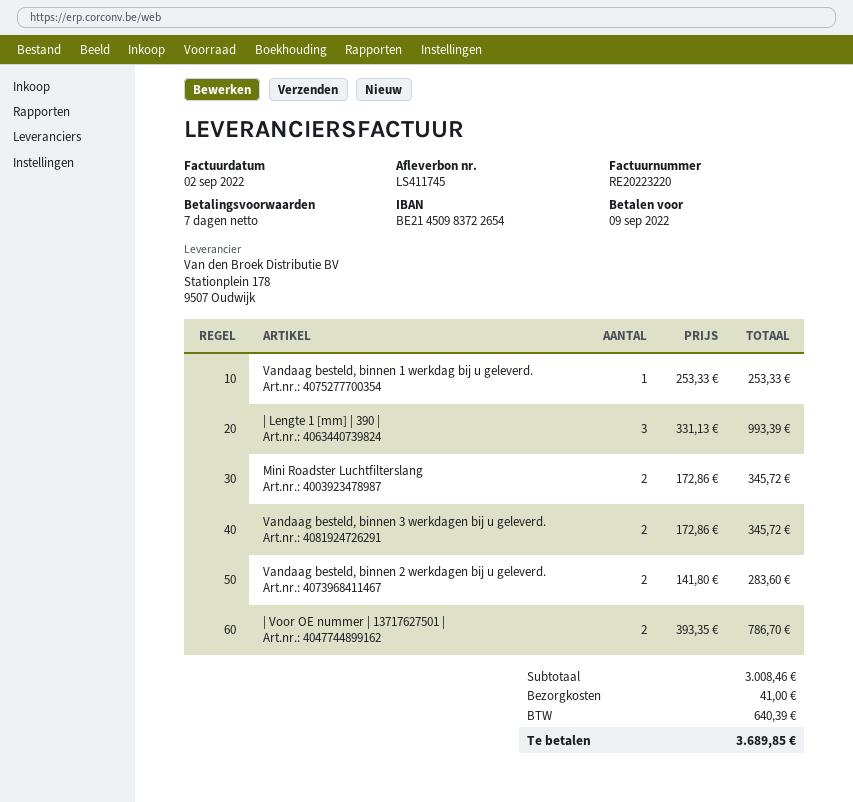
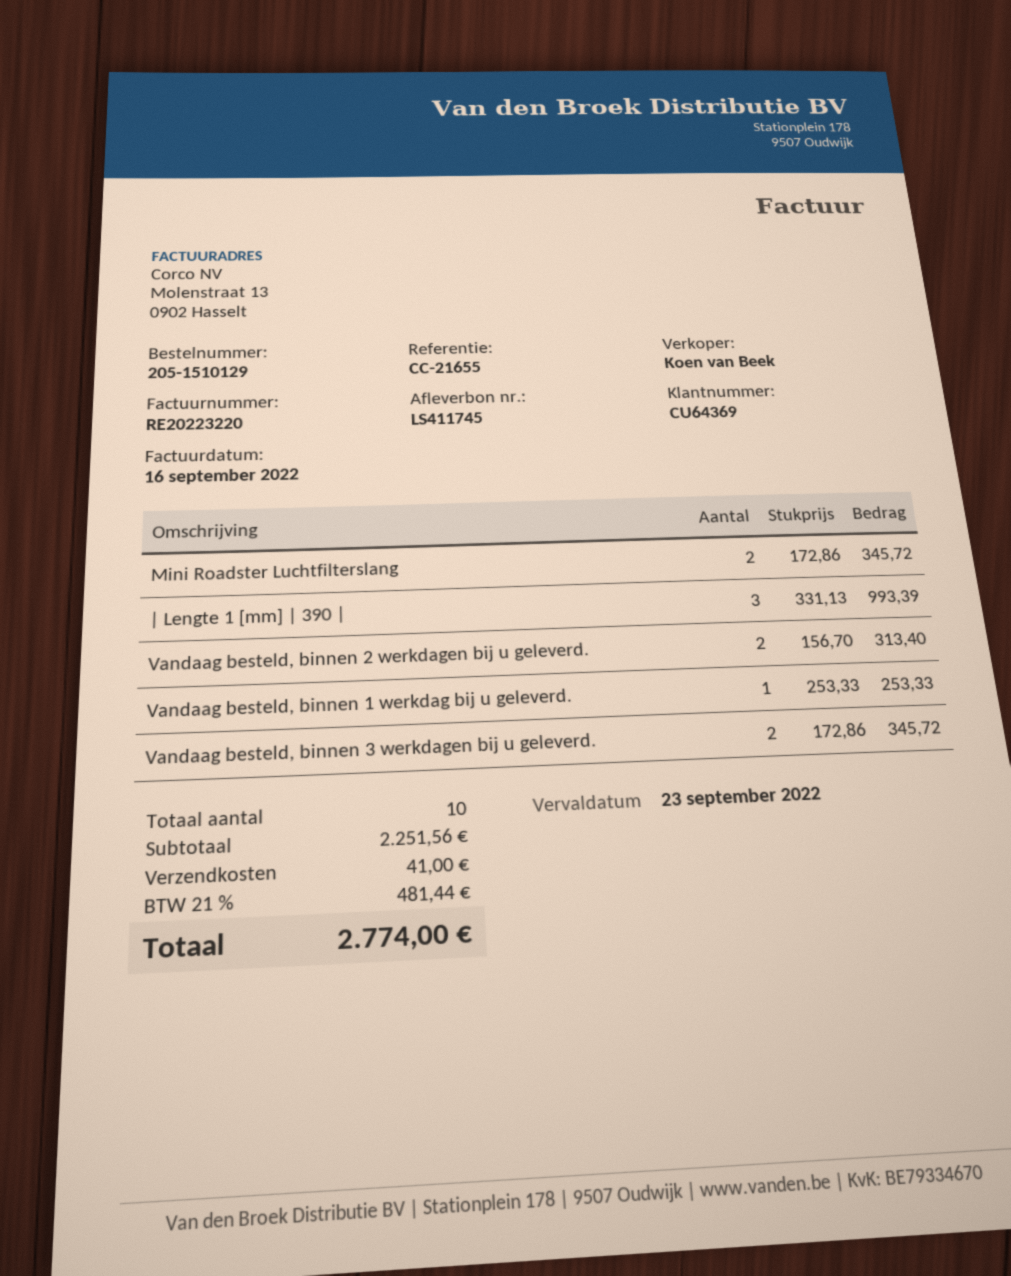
invoice date: 2022-09-02 -> 2022-09-16
due date: 2022-09-09 -> 2022-09-23
Vandaag besteld, binnen 2 werkdagen bij u geleverd.: 2 x 141.80 = 283.60 -> 2 x 156.70 = 313.40
| Voor OE nummer | 13717627501 |: 2 x 393.35 = 786.70 -> none
subtotal: 3008.46 -> 2251.56
tax: 640.39 -> 481.44
total: 3689.85 -> 2774.00

